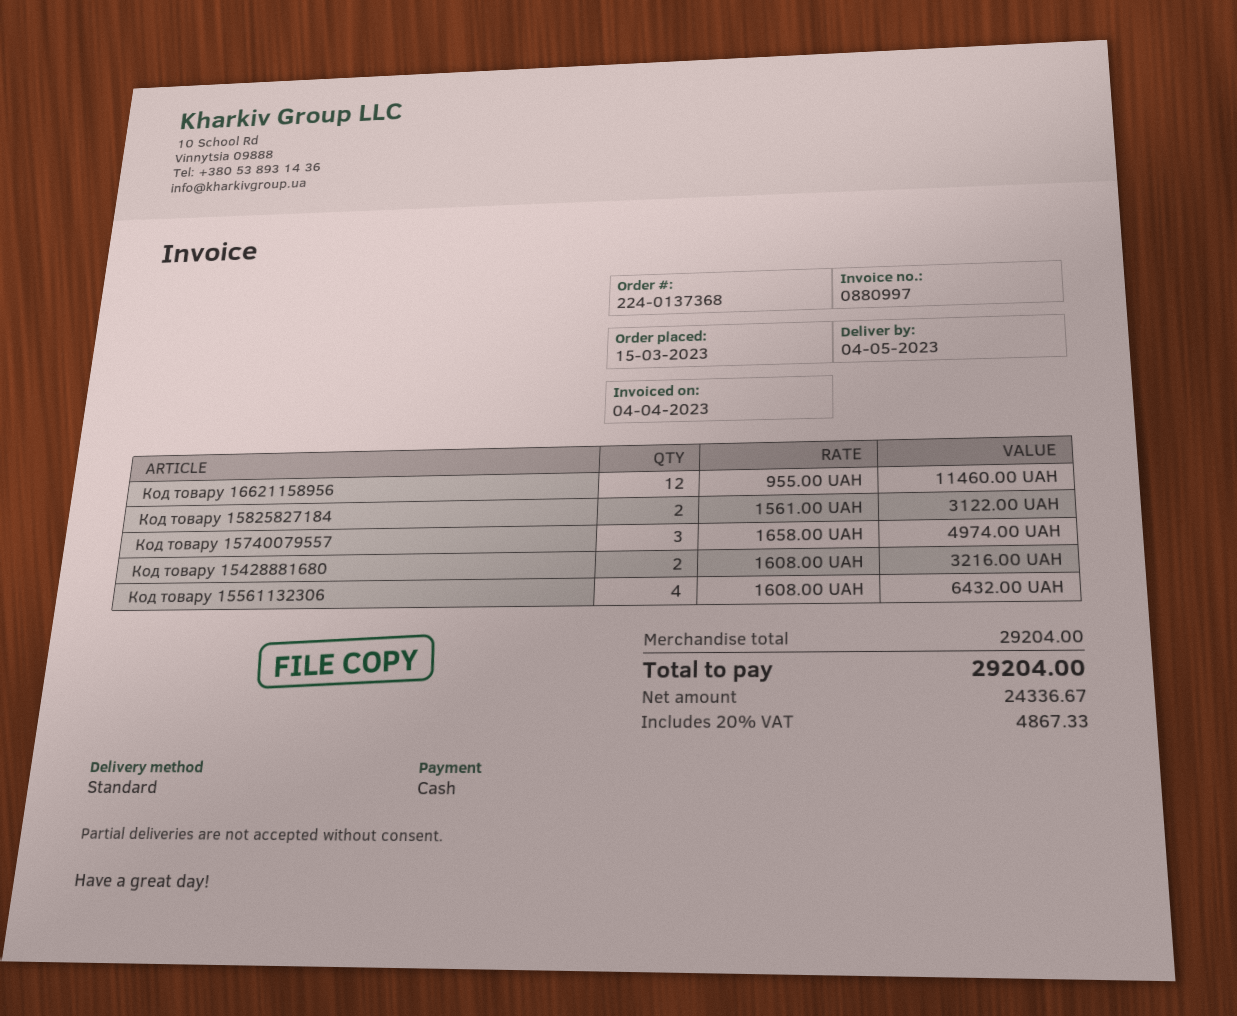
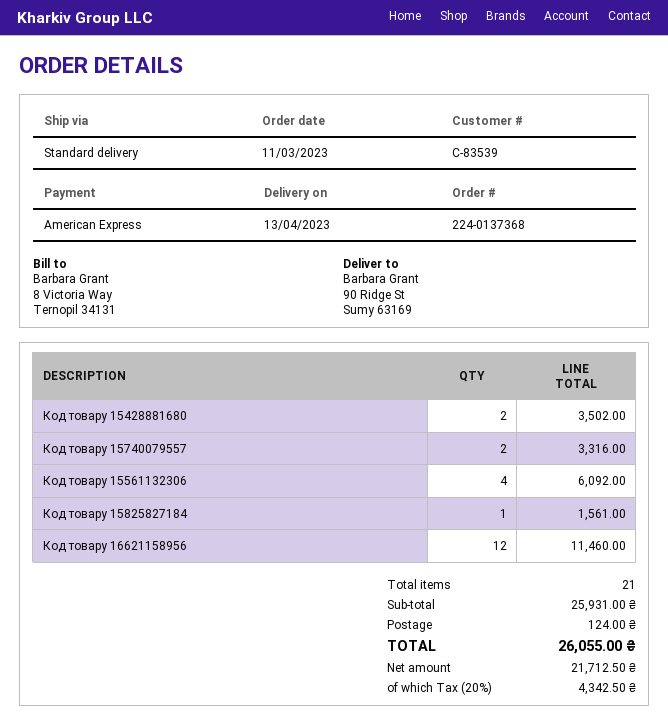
order date: 2023-03-15 -> 2023-03-11
delivery date: 2023-05-04 -> 2023-04-13
payment method: cash -> American Express
Код товару 15825827184: 2 for 3122.00 -> 1 for 1561.00
Код товару 15740079557: 3 for 4974.00 -> 2 for 3316.00
Код товару 15428881680: 2 for 3216.00 -> 2 for 3502.00
Код товару 15561132306: 4 for 6432.00 -> 4 for 6092.00
subtotal: 29204.00 -> 25931.00
shipping: none -> 124.00
net: 24336.67 -> 21712.50
tax: 20% = 4867.33 -> 20% = 4342.50
total: 29204.00 -> 26055.00

